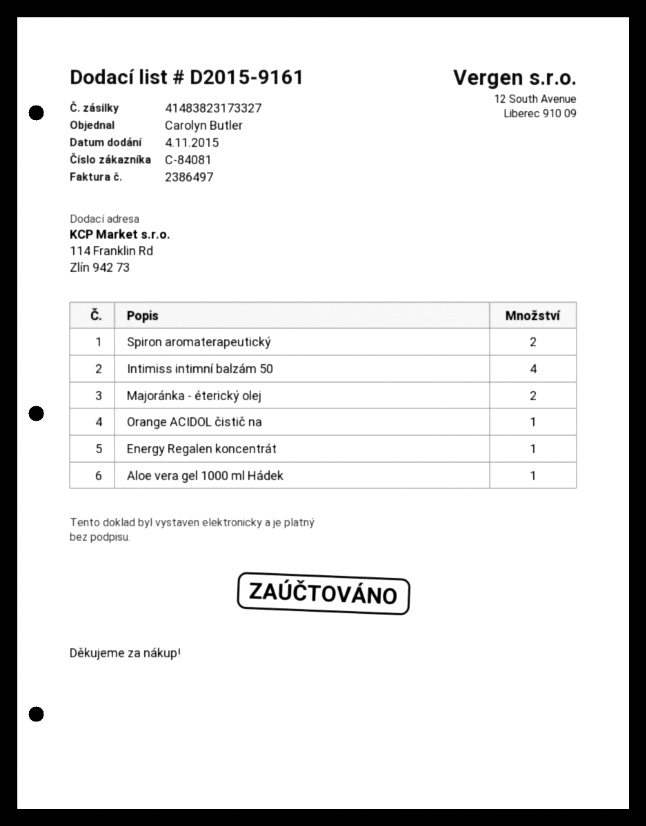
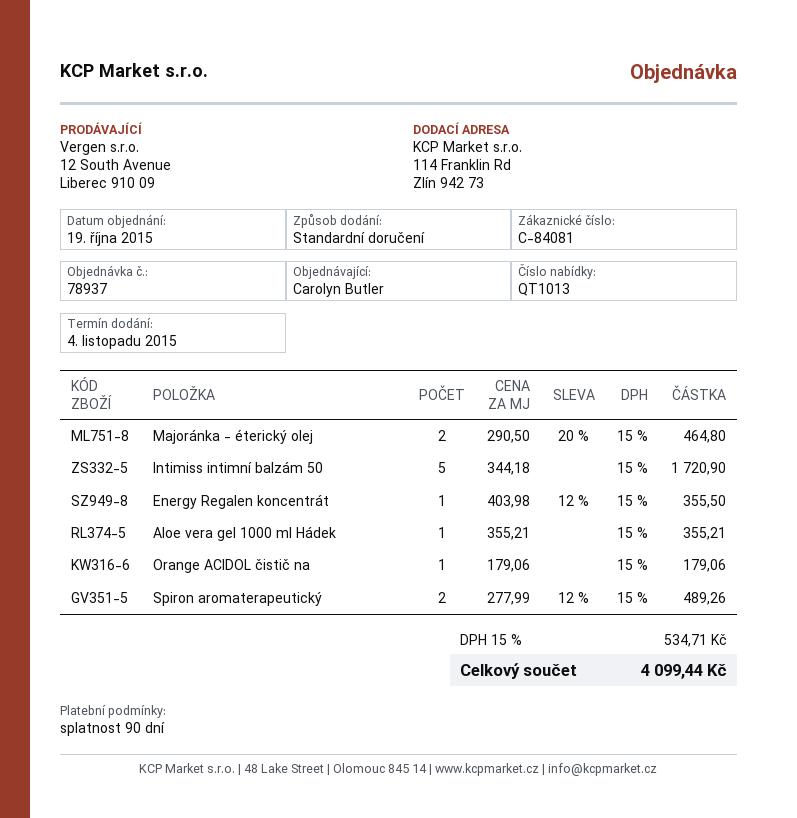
Intimiss intimní balzám 50: 4 -> 5

